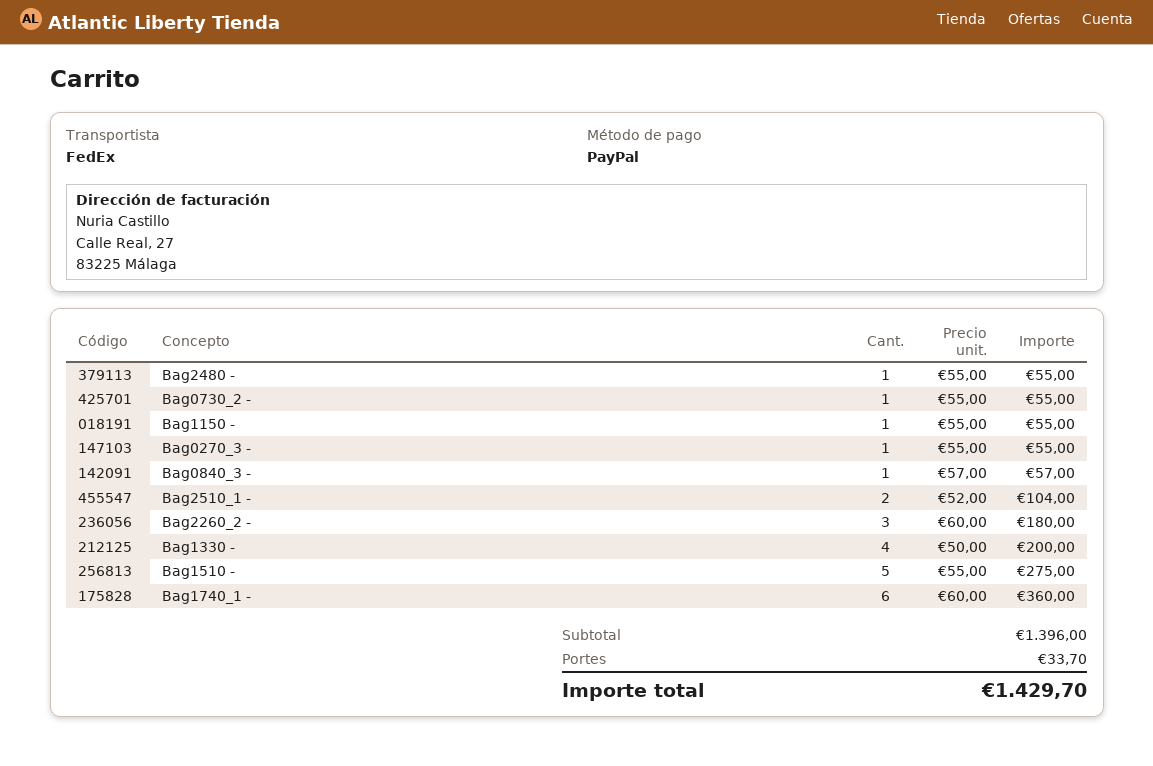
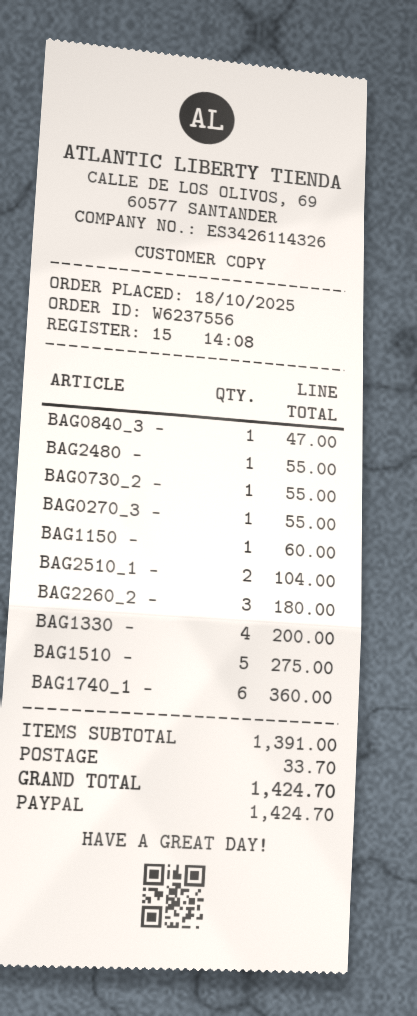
Bag1150 -: 1 for 55.00 -> 1 for 60.00
Bag0840_3 -: 1 for 57.00 -> 1 for 47.00
subtotal: 1396.00 -> 1391.00
total: 1429.70 -> 1424.70

